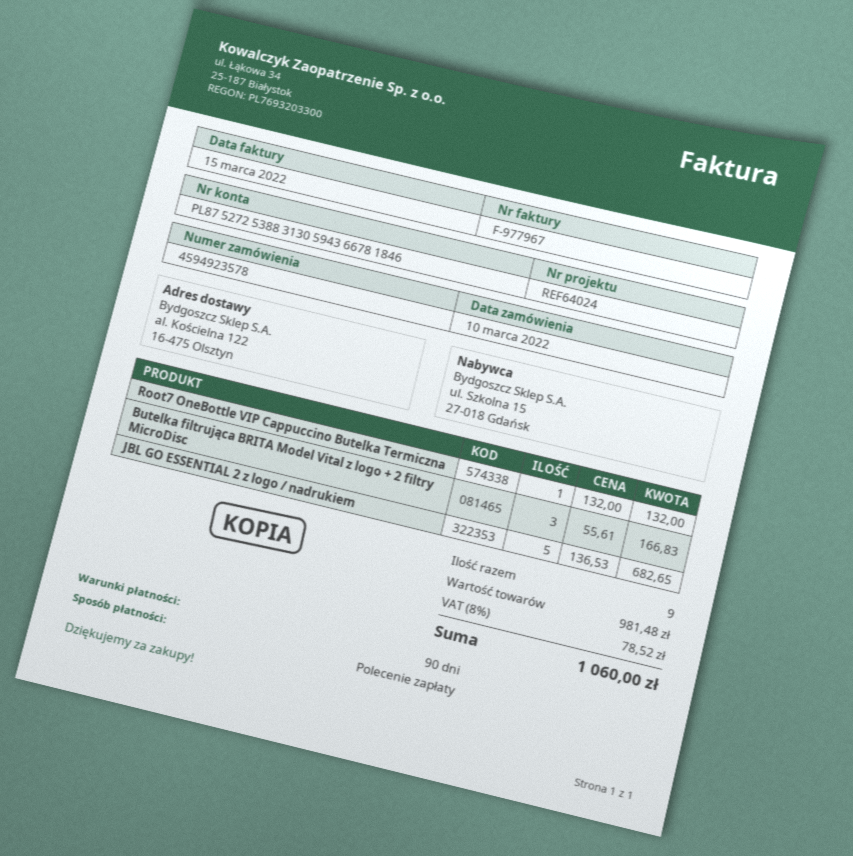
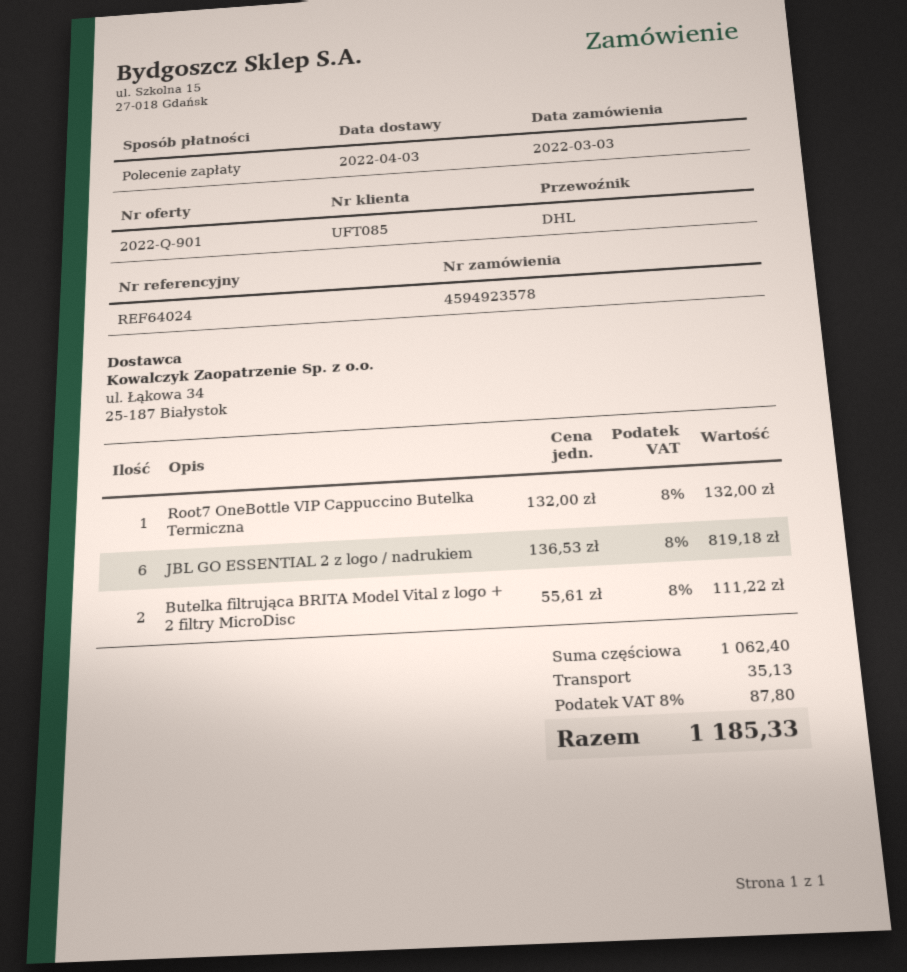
order date: 2022-03-10 -> 2022-03-03
Butelka filtrująca BRITA Model Vital z logo + 2 filtry MicroDisc: 3 x 55.61 = 166.83 -> 2 x 55.61 = 111.22
JBL GO ESSENTIAL 2 z logo / nadrukiem: 5 x 136.53 = 682.65 -> 6 x 136.53 = 819.18
subtotal: 981.48 -> 1062.40
shipping: none -> 35.13
tax: 8% = 78.52 -> 8% = 87.80
total: 1060.00 -> 1185.33

